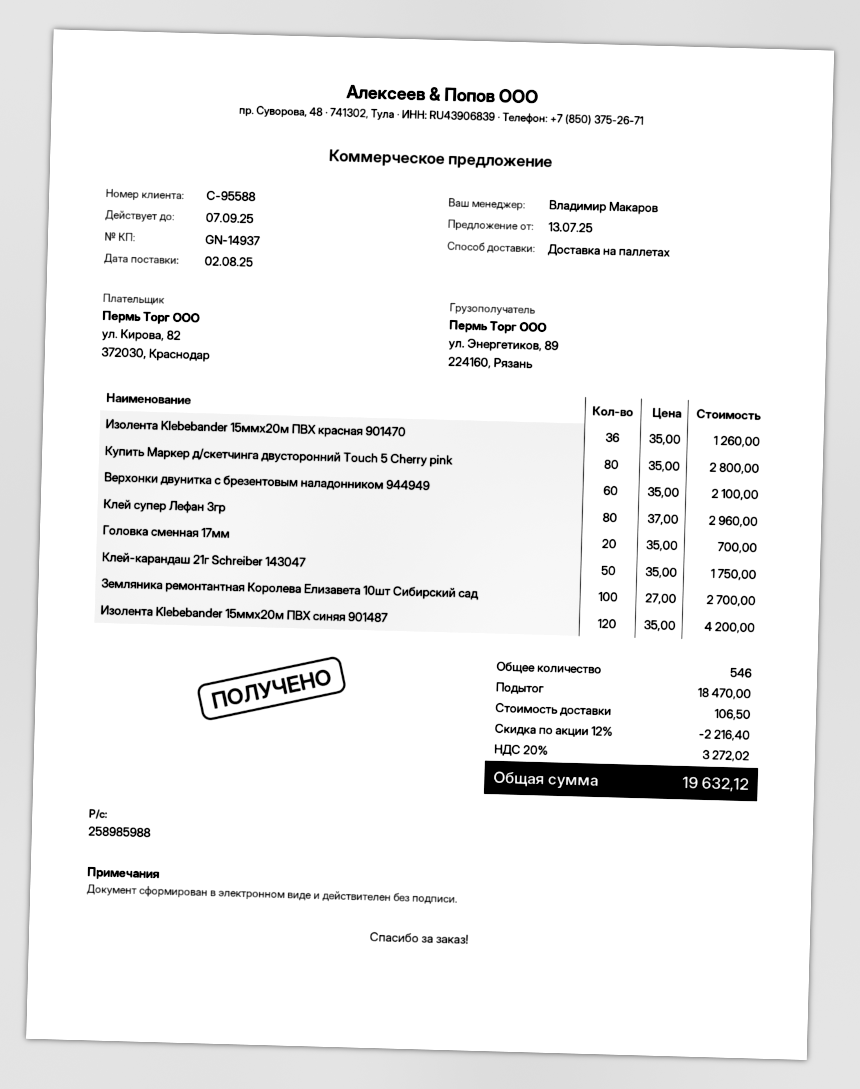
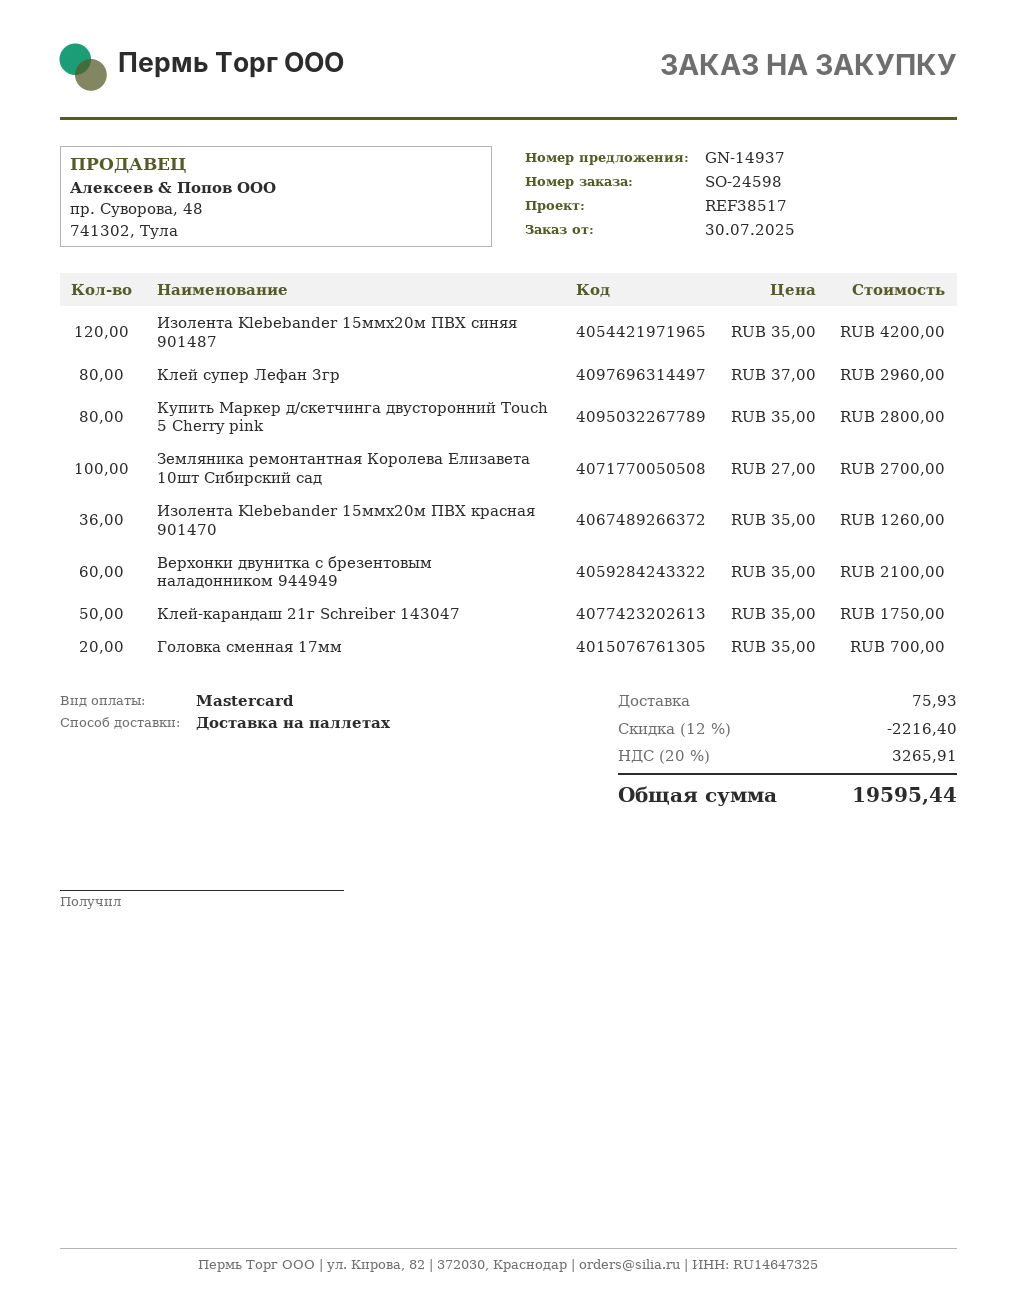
shipping: 106.50 -> 75.93
tax: 20% = 3272.02 -> 20% = 3265.91
total: 19632.12 -> 19595.44

